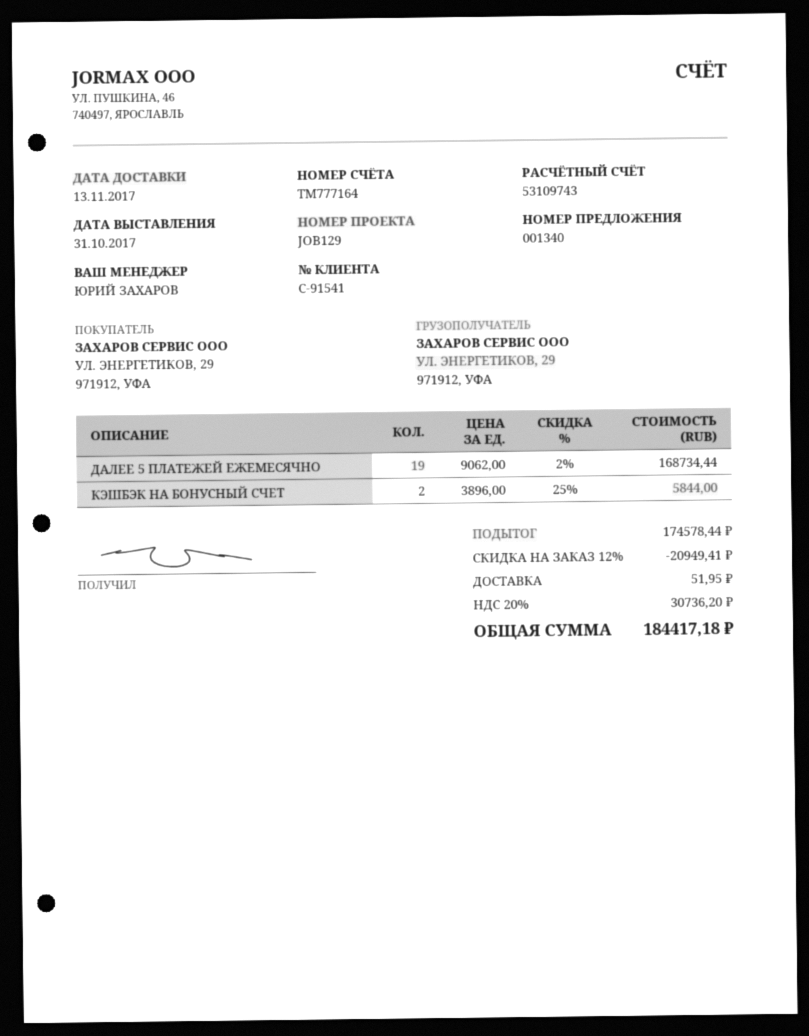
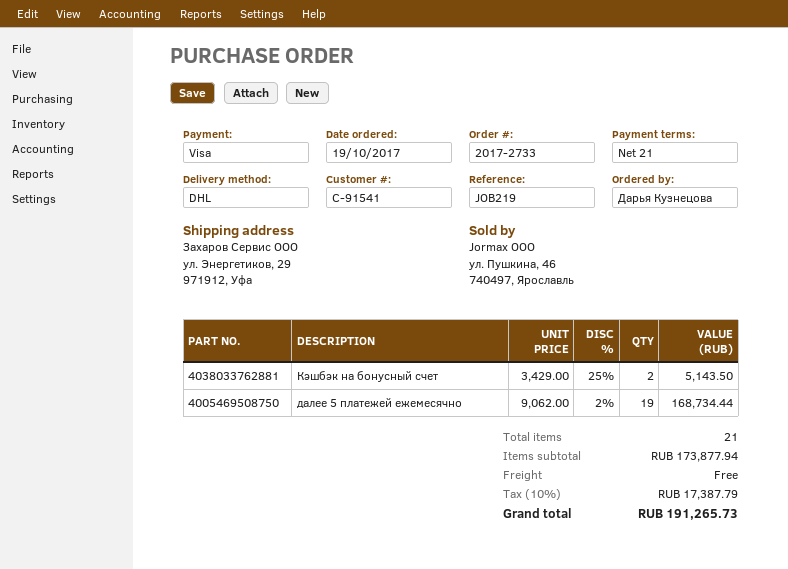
reference: JOB129 -> JOB219
КЭШБЭК НА БОНУСНЫЙ СЧЕТ: 2 x 3896.00 - 25% = 5844.00 -> 2 x 3429.00 - 25% = 5143.50
subtotal: 174578.44 -> 173877.94
discount: 12% = 20949.41 -> none
shipping: 51.95 -> 0.00
tax: 20% = 30736.20 -> 10% = 17387.79
total: 184417.18 -> 191265.73

